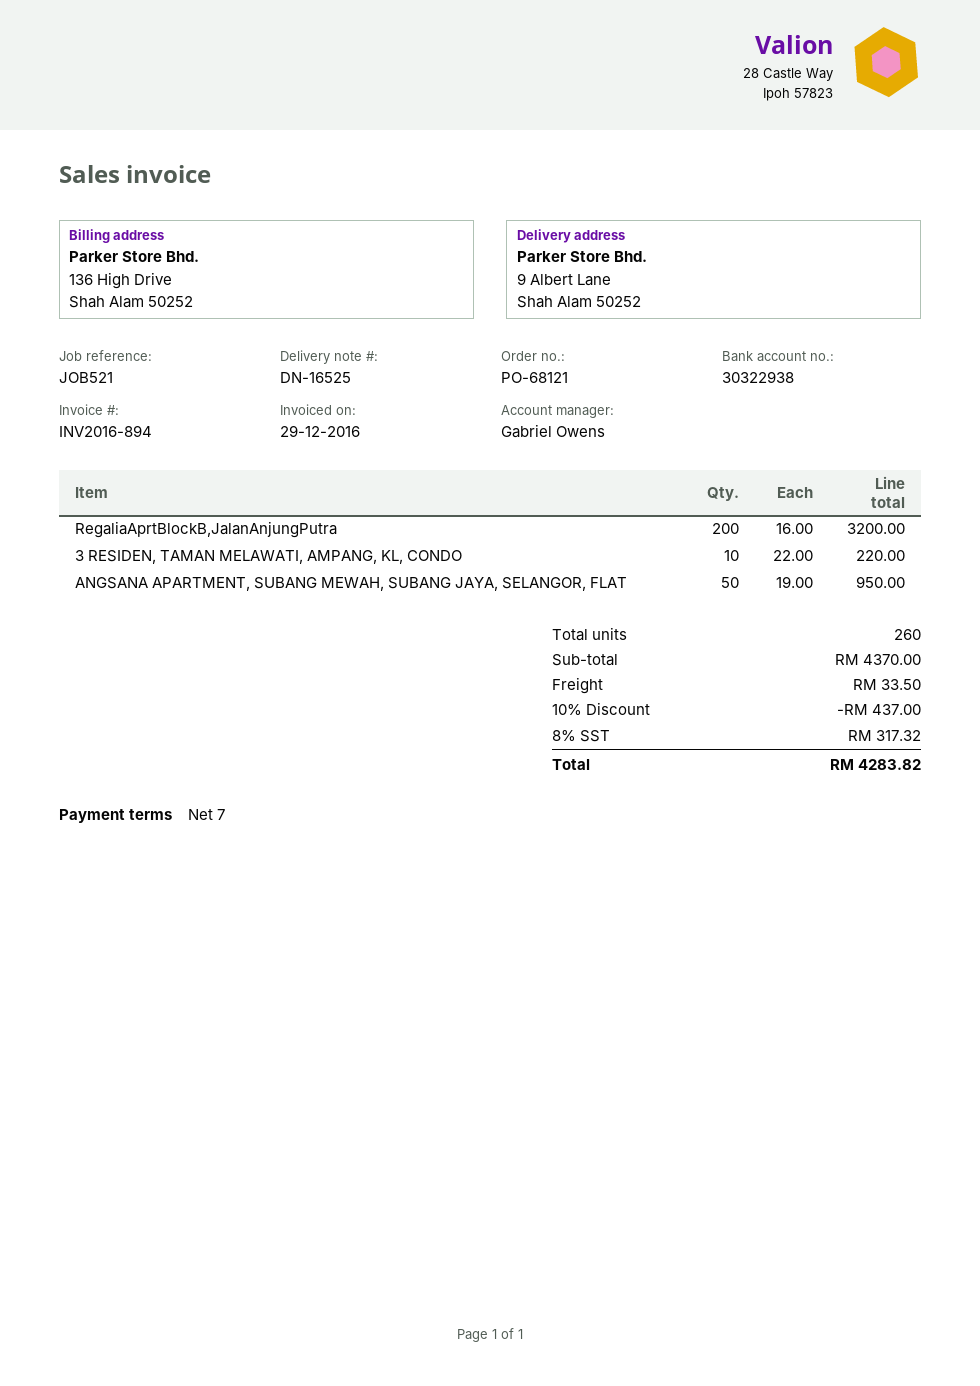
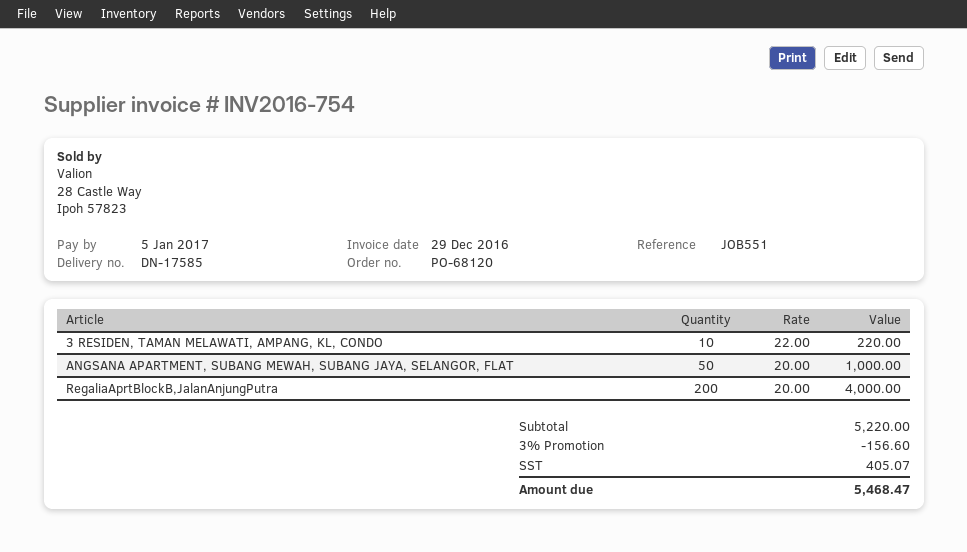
order number: PO-68121 -> PO-68120
delivery note number: DN-16525 -> DN-17585
invoice number: INV2016-894 -> INV2016-754
reference: JOB521 -> JOB551
RegaliaAprtBlockB,JalanAnjungPutra: 200 x 16.00 = 3200.00 -> 200 x 20.00 = 4000.00
ANGSANA APARTMENT, SUBANG MEWAH, SUBANG JAYA, SELANGOR, FLAT: 50 x 19.00 = 950.00 -> 50 x 20.00 = 1000.00
subtotal: 4370.00 -> 5220.00
discount: 10% = 437.00 -> 3% = 156.60
shipping: 33.50 -> none
tax: 317.32 -> 405.07
total: 4283.82 -> 5468.47

